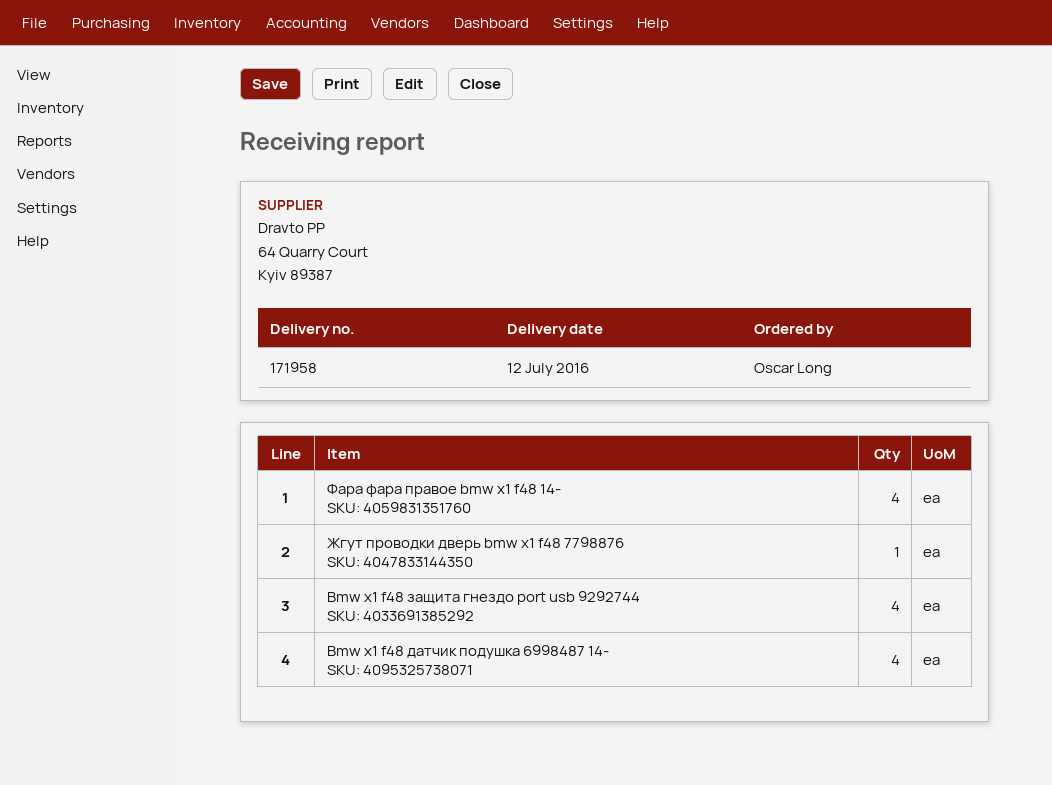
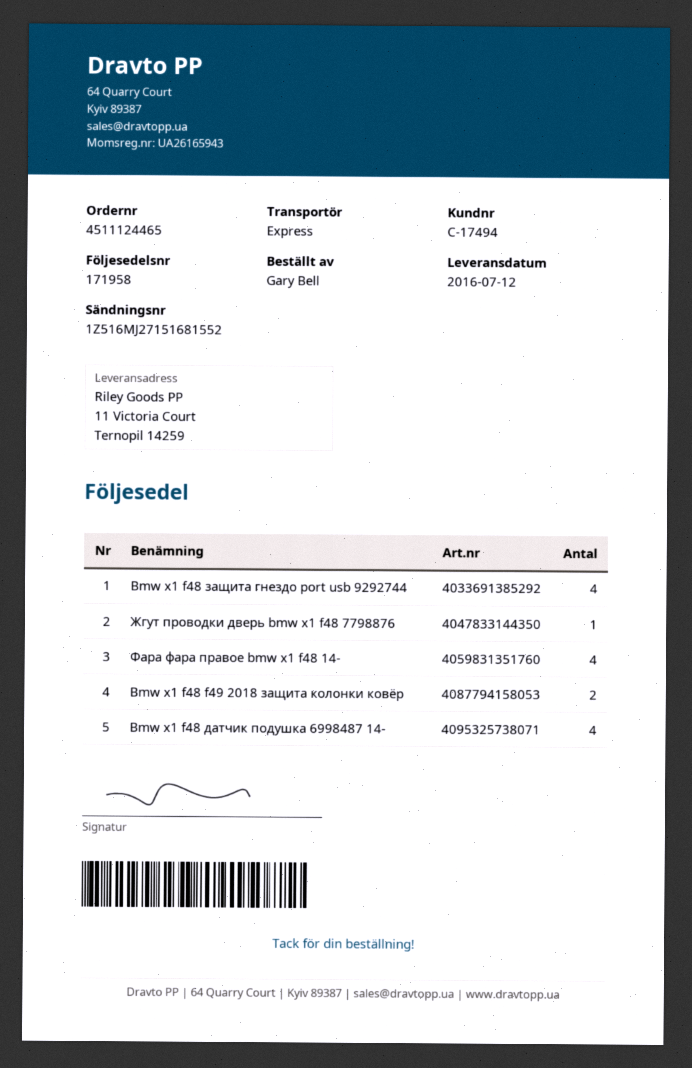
ordered by: Oscar Long -> Gary Bell
Bmw x1 f48 f49 2018 защита колонки ковёр: none -> 2

